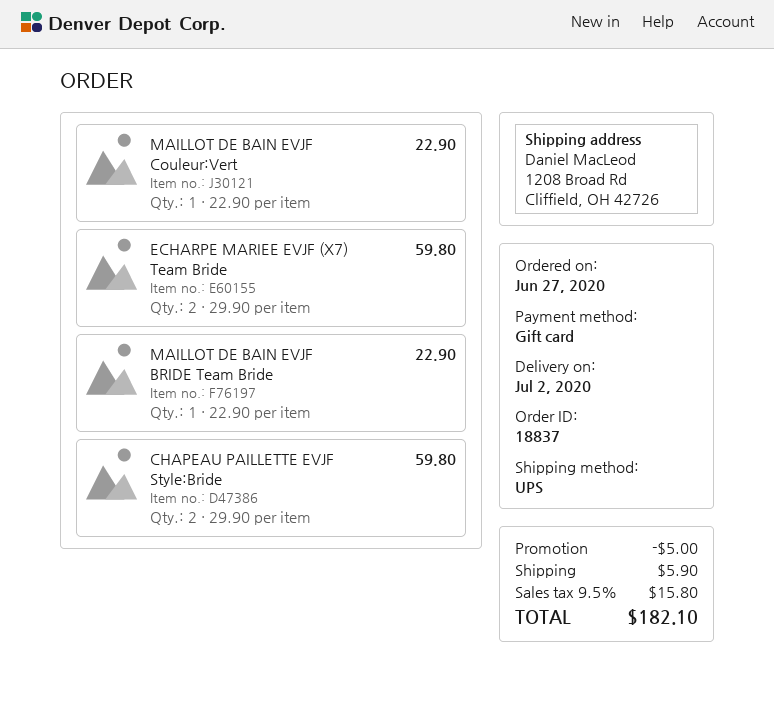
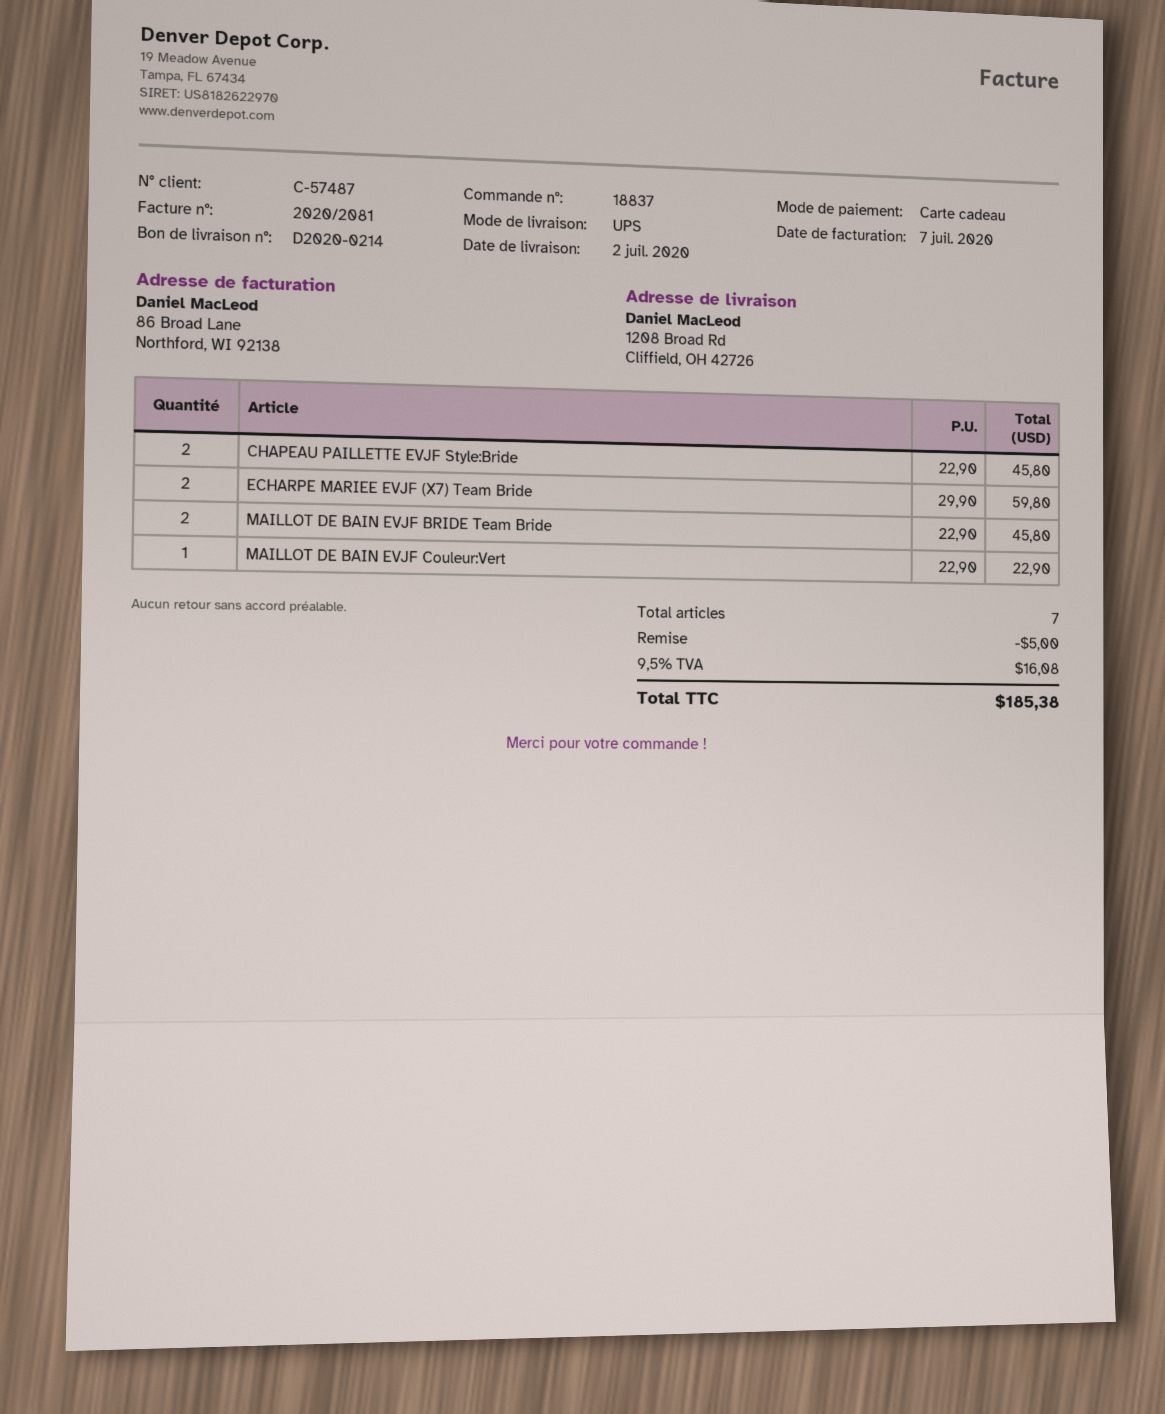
MAILLOT DE BAIN EVJF BRIDE Team Bride: 1 x 22.90 = 22.90 -> 2 x 22.90 = 45.80
CHAPEAU PAILLETTE EVJF Style:Bride: 2 x 29.90 = 59.80 -> 2 x 22.90 = 45.80
shipping: 5.90 -> none
tax: 9.5% = 15.80 -> 9.5% = 16.08
total: 182.10 -> 185.38

